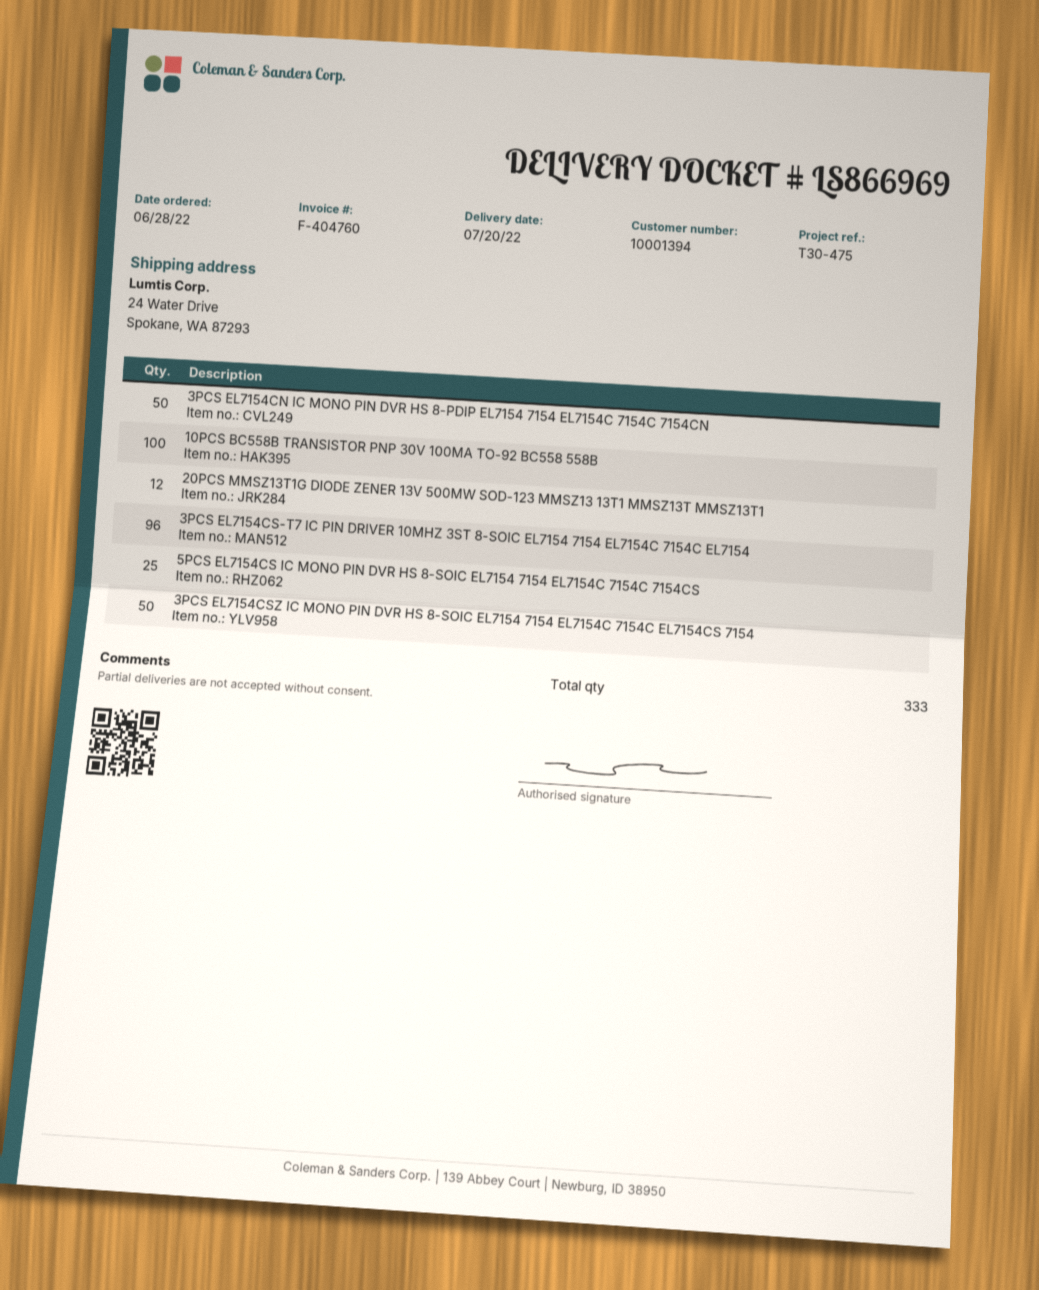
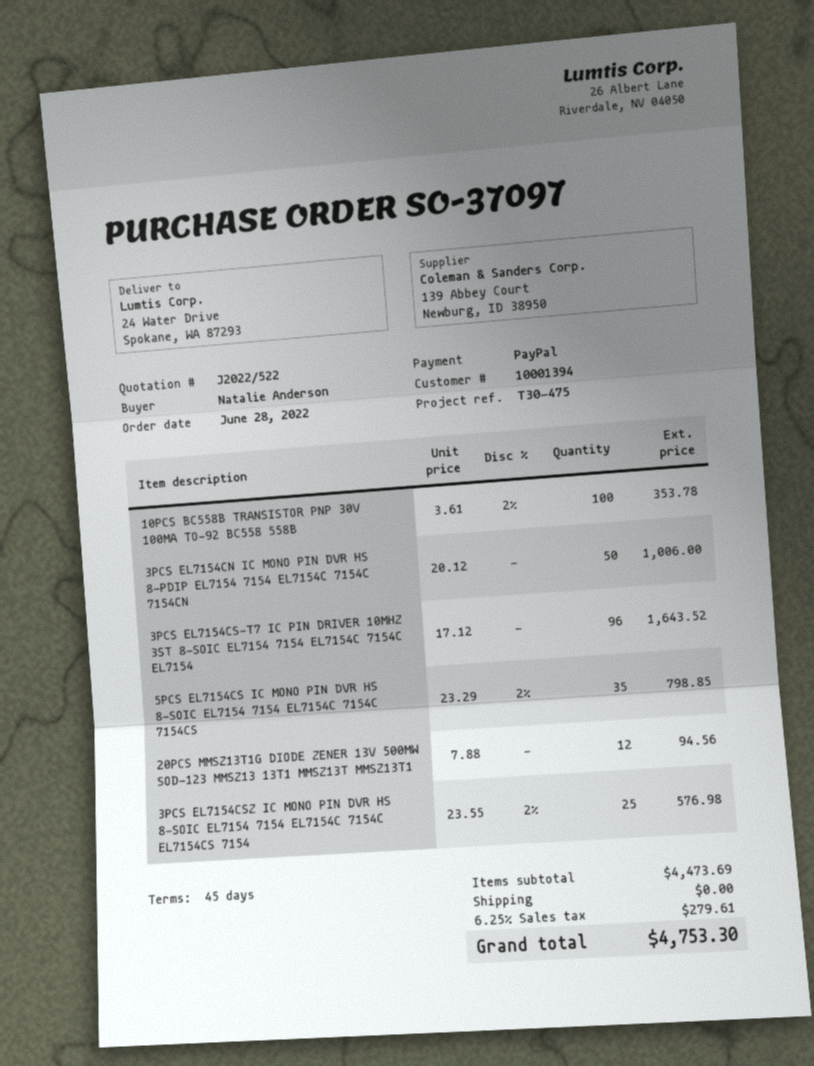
5PCS EL7154CS IC MONO PIN DVR HS 8-SOIC EL7154 7154 EL7154C 7154C 7154CS: 25 -> 35
3PCS EL7154CSZ IC MONO PIN DVR HS 8-SOIC EL7154 7154 EL7154C 7154C EL7154CS 7154: 50 -> 25

